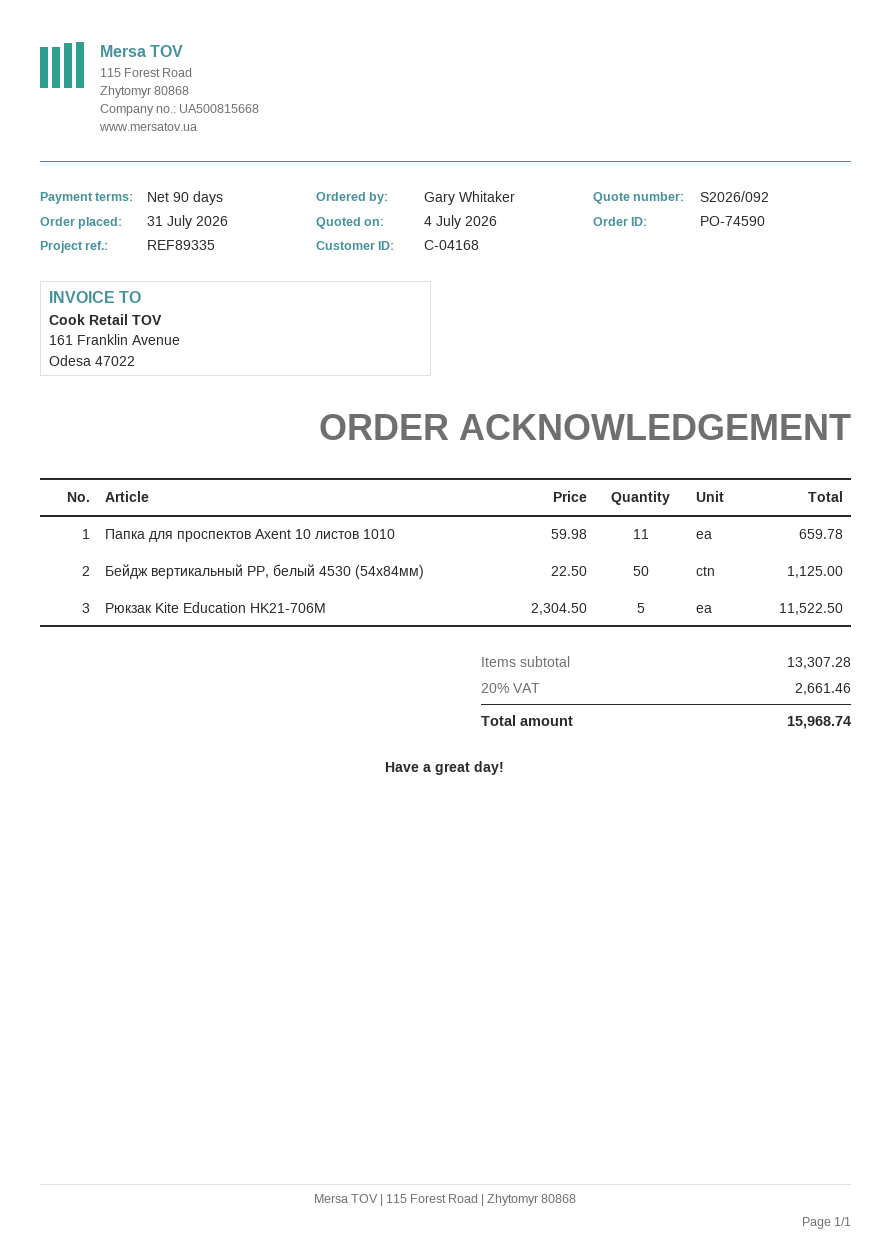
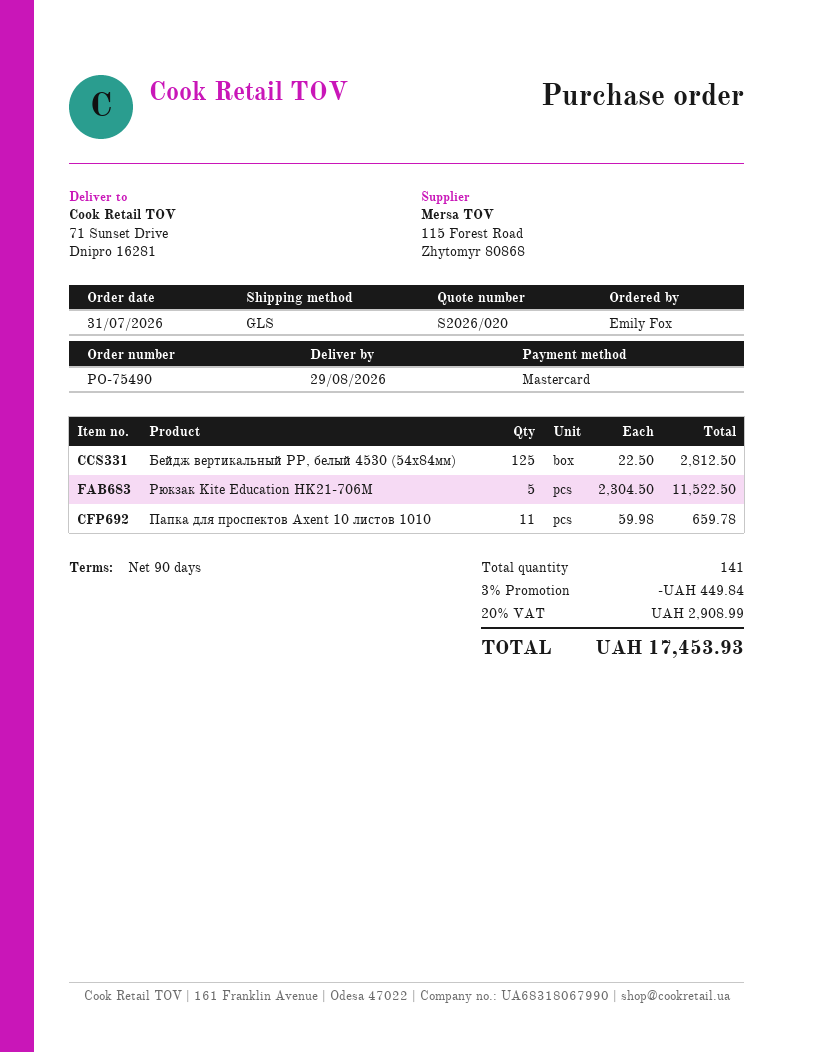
quote number: S2026/092 -> S2026/020
order number: PO-74590 -> PO-75490
ordered by: Gary Whitaker -> Emily Fox
Бейдж вертикальный PP, белый 4530 (54х84мм): 50 x 22.50 = 1125.00 -> 125 x 22.50 = 2812.50
discount: none -> 3% = 449.84
tax: 20% = 2661.46 -> 20% = 2908.99
total: 15968.74 -> 17453.93

